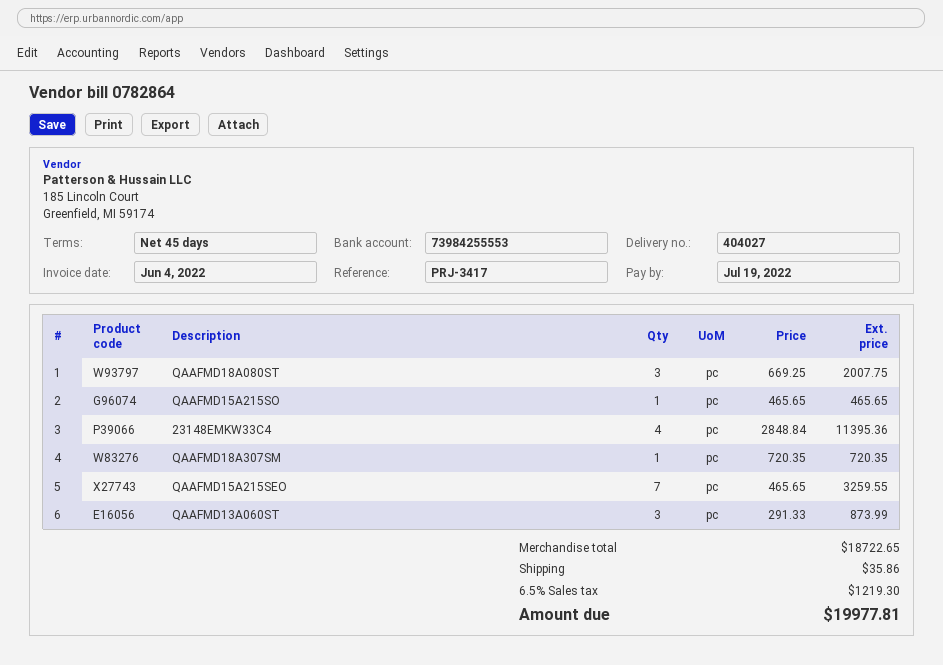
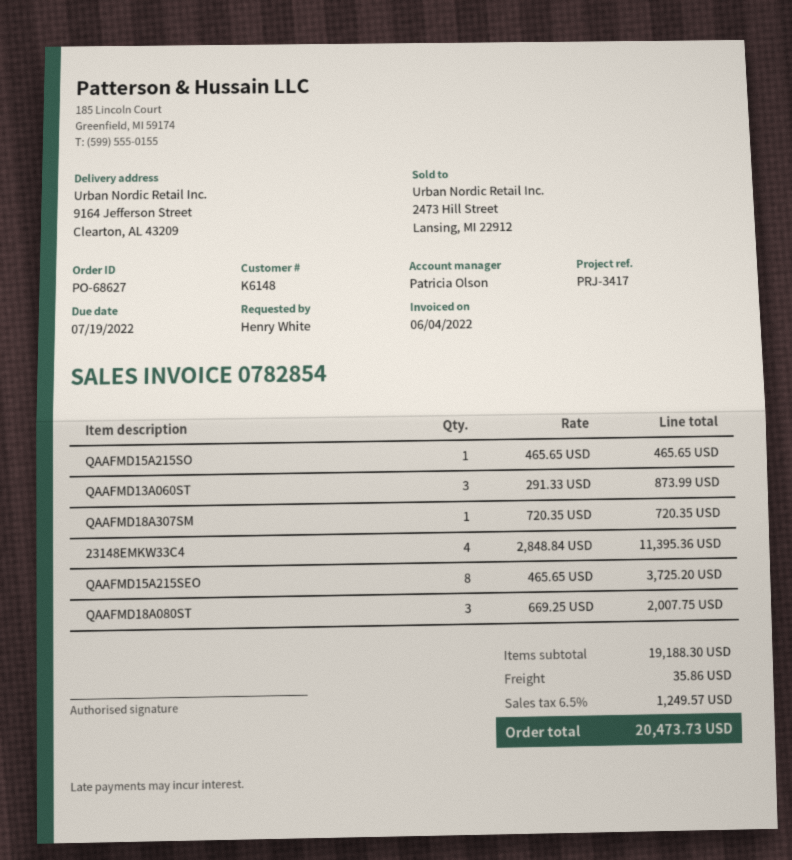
invoice number: 0782864 -> 0782854
QAAFMD15A215SEO: 7 x 465.65 = 3259.55 -> 8 x 465.65 = 3725.20
subtotal: 18722.65 -> 19188.30
tax: 6.5% = 1219.30 -> 6.5% = 1249.57
total: 19977.81 -> 20473.73

